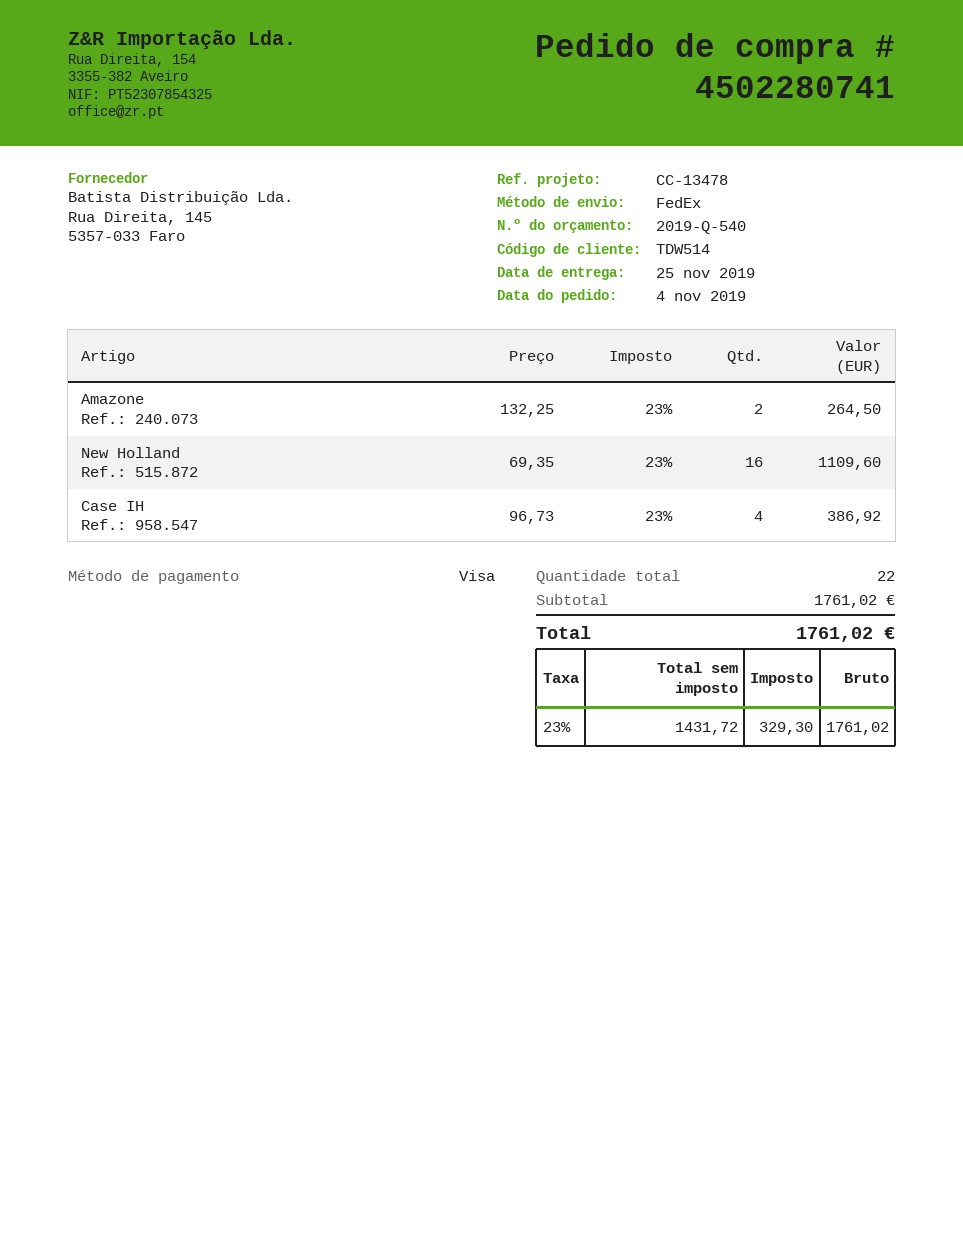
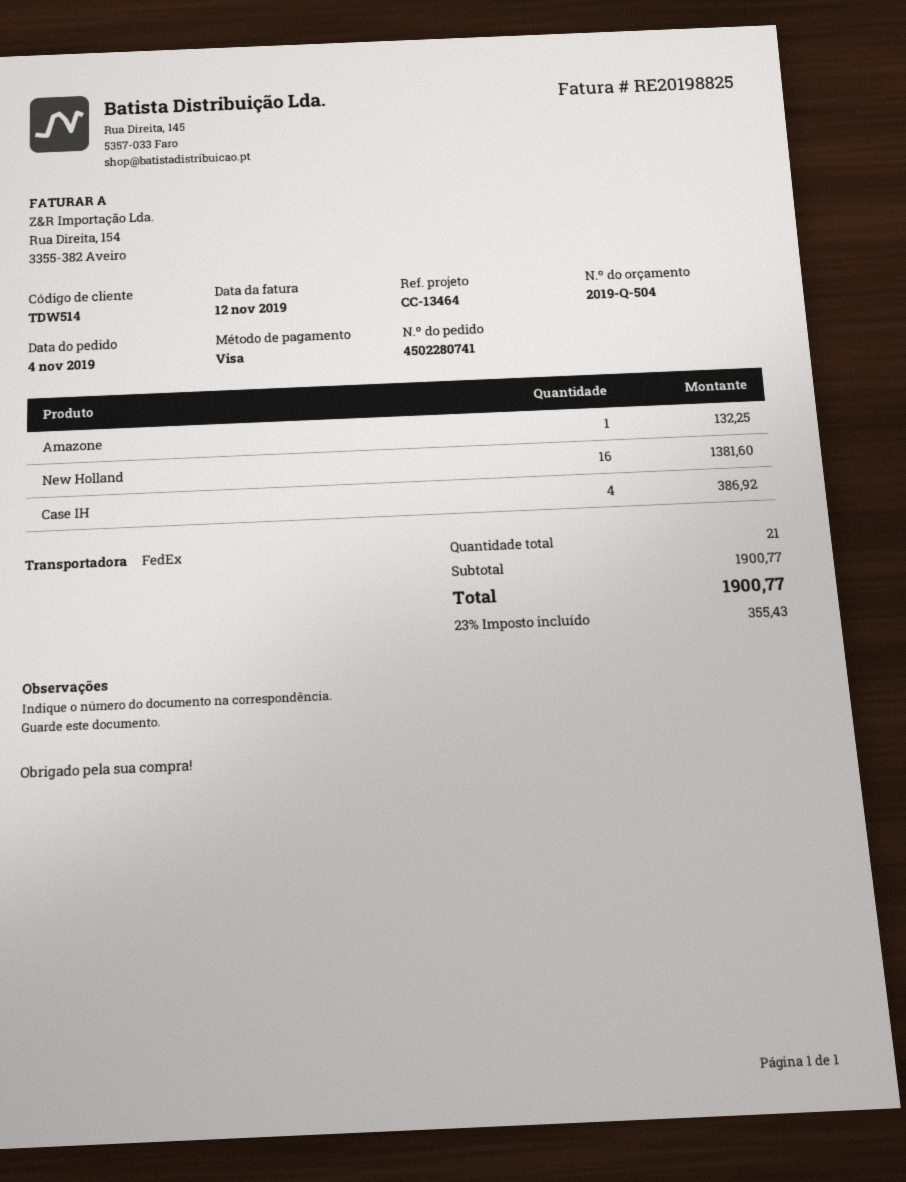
quote number: 2019-Q-540 -> 2019-Q-504
reference: CC-13478 -> CC-13464
Amazone: 2 for 264.50 -> 1 for 132.25
New Holland: 16 for 1109.60 -> 16 for 1381.60
total quantity: 22 -> 21
subtotal: 1761.02 -> 1900.77
tax: 23% = 329.30 -> 23% = 355.43
total: 1761.02 -> 1900.77

